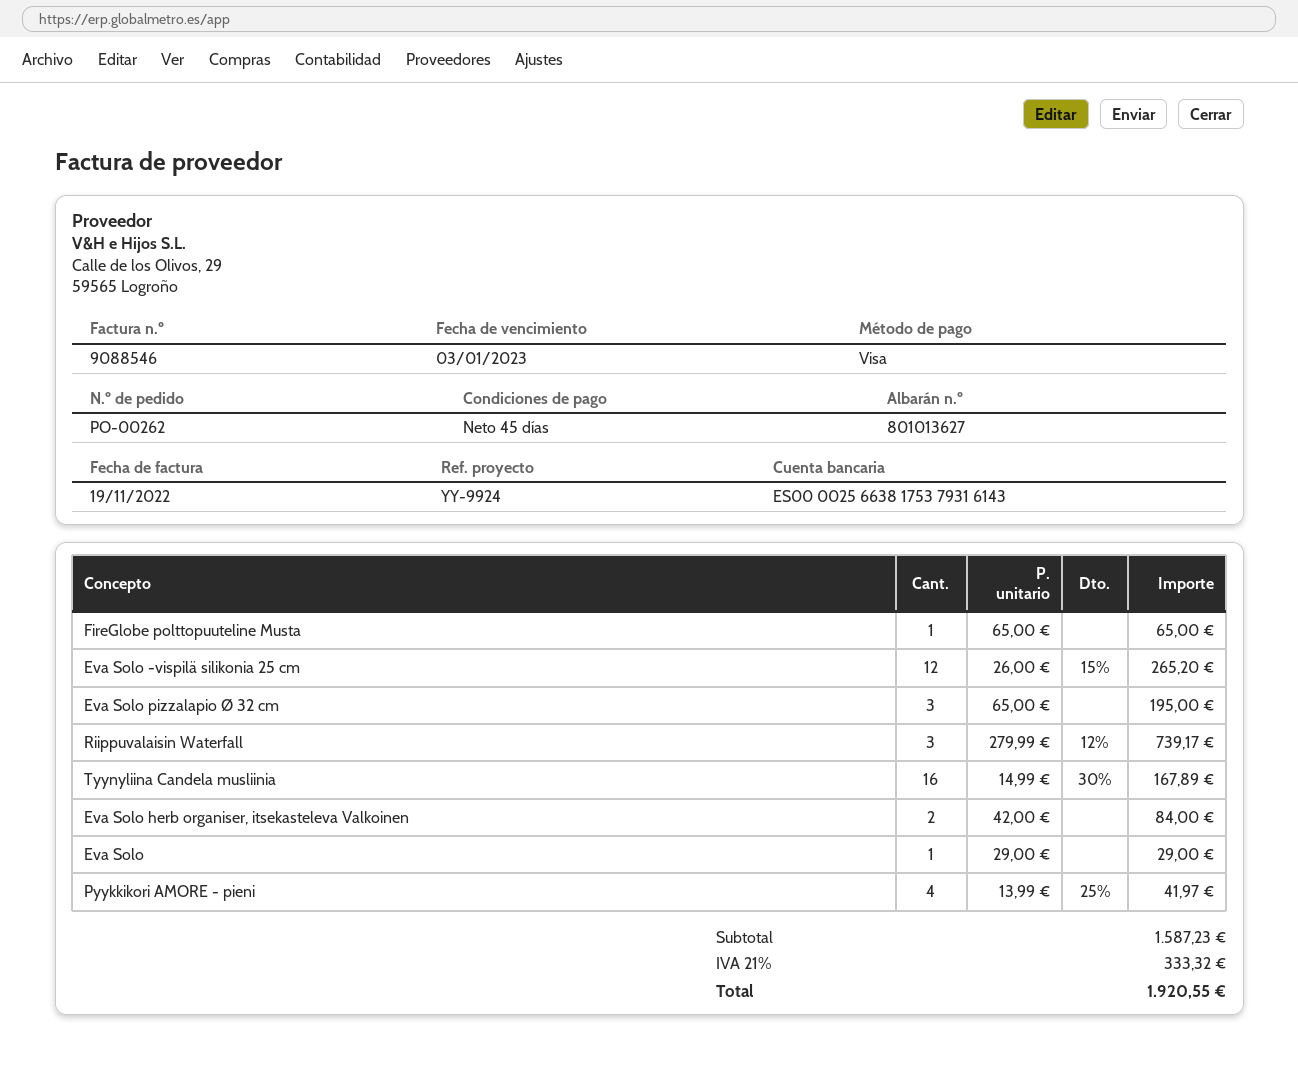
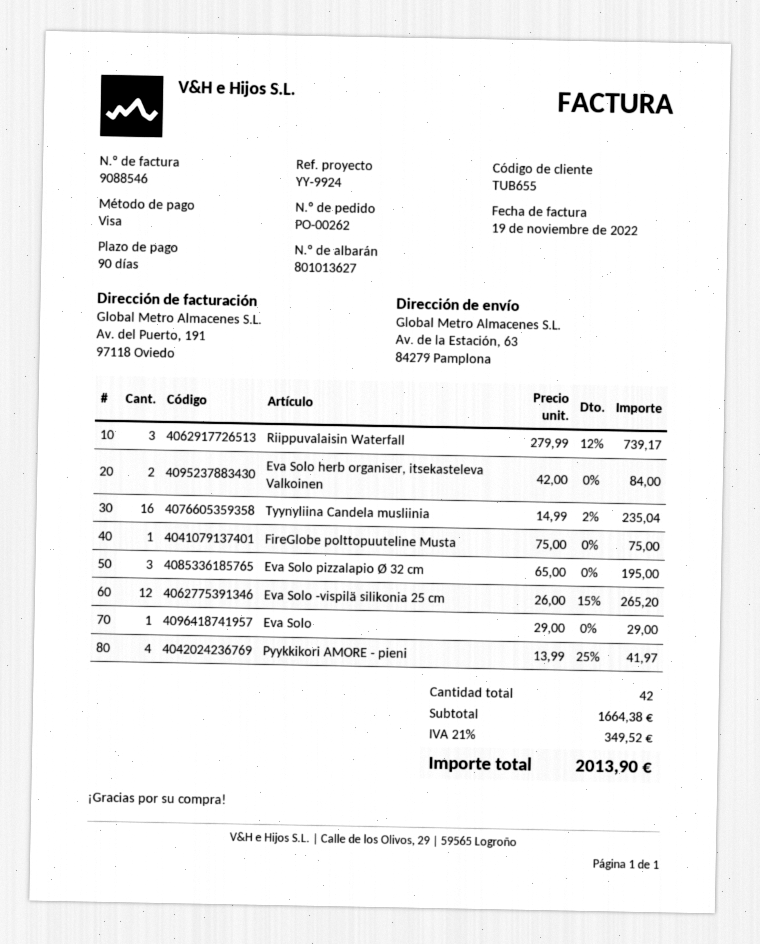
payment terms: 45 days -> 90 days
FireGlobe polttopuuteline Musta: 1 x 65.00 = 65.00 -> 1 x 75.00 = 75.00
Tyynyliina Candela musliinia: 16 x 14.99 - 30% = 167.89 -> 16 x 14.99 - 2% = 235.04
subtotal: 1587.23 -> 1664.38
tax: 21% = 333.32 -> 21% = 349.52
total: 1920.55 -> 2013.90

